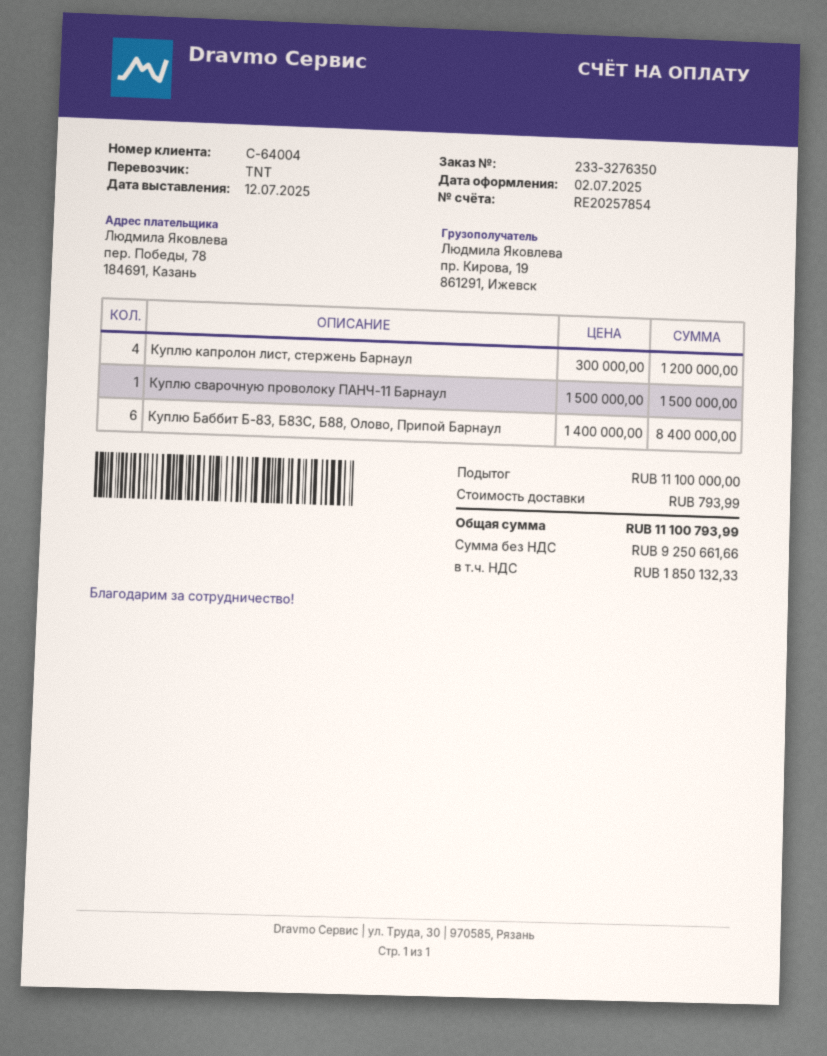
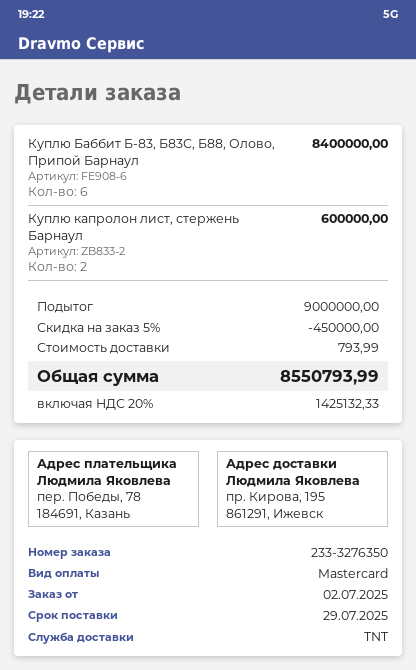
ship to: пр. Кирова, 19, 861291, Ижевск -> пр. Кирова, 195, 861291, Ижевск
Куплю капролон лист, стержень Барнаул: 4 for 1200000.00 -> 2 for 600000.00
Куплю сварочную проволоку ПАНЧ-11 Барнаул: 1 for 1500000.00 -> none
subtotal: 11100000.00 -> 9000000.00
discount: none -> 5% = 450000.00
tax: 1850132.33 -> 1425132.33
total: 11100793.99 -> 8550793.99

